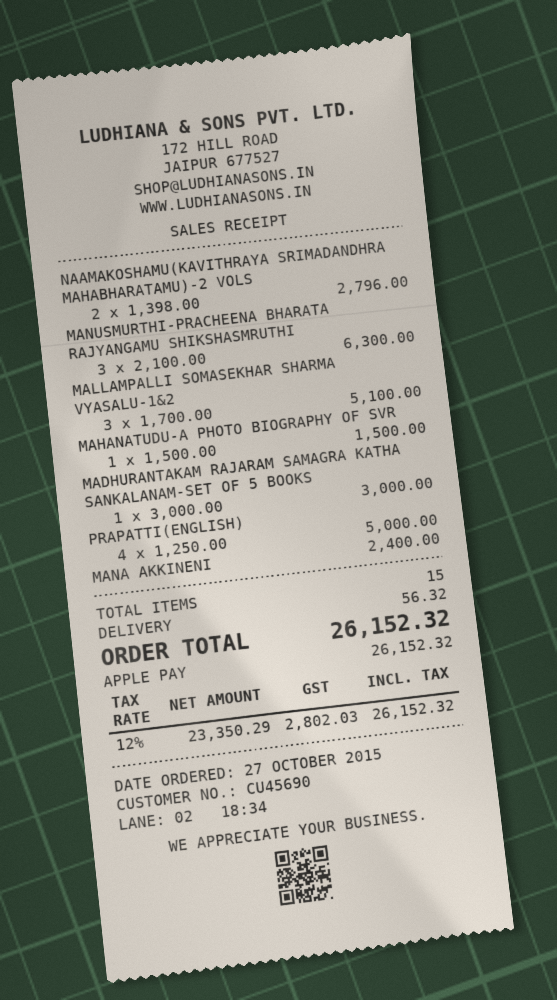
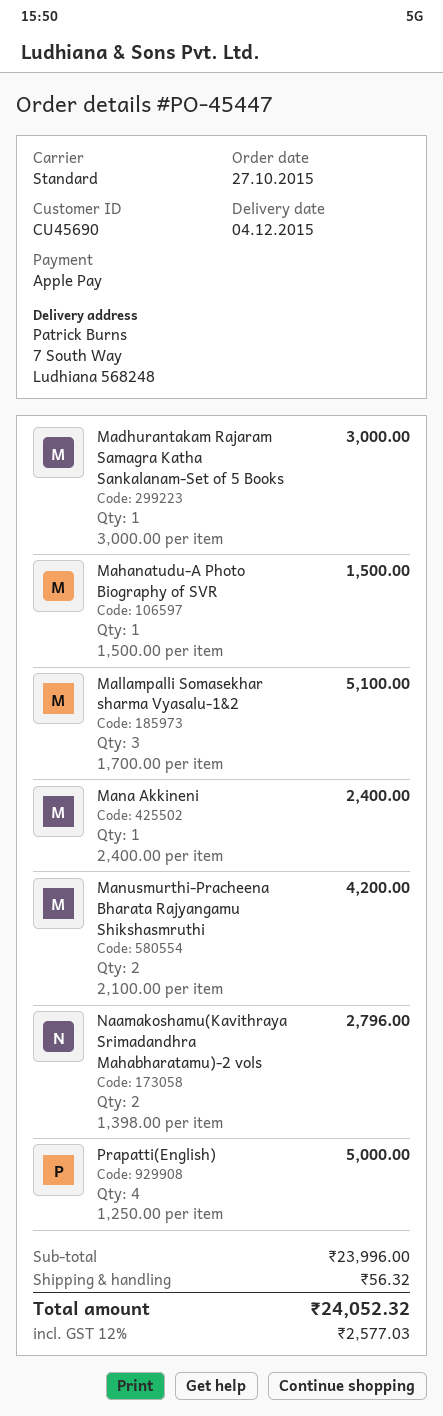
MANUSMURTHI-PRACHEENA BHARATA RAJYANGAMU SHIKSHASMRUTHI: 3 x 2100.00 = 6300.00 -> 2 x 2100.00 = 4200.00
tax: 12% = 2802.03 -> 12% = 2577.03
total: 26152.32 -> 24052.32

